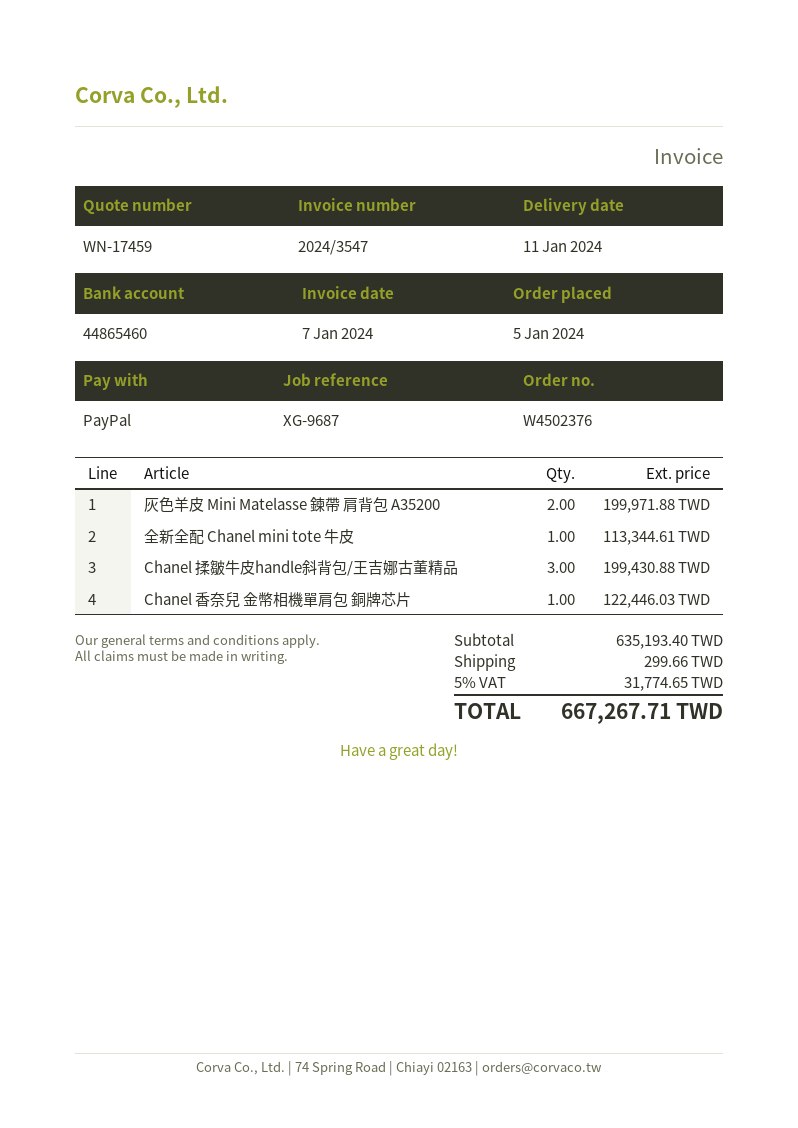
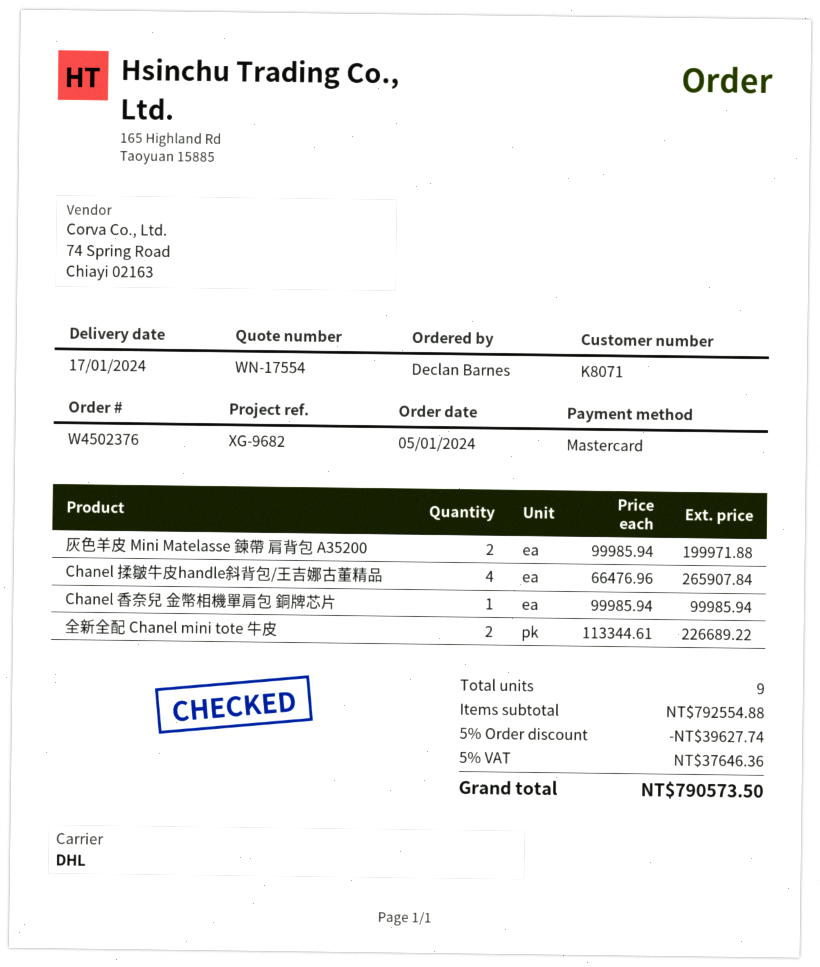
quote number: WN-17459 -> WN-17554
delivery date: 2024-01-11 -> 2024-01-17
reference: XG-9687 -> XG-9682
payment method: PayPal -> Mastercard
全新全配 Chanel mini tote 牛皮: 1 for 113344.61 -> 2 for 226689.22
Chanel 揉皺牛皮handle斜背包/王吉娜古董精品: 3 for 199430.88 -> 4 for 265907.84
Chanel 香奈兒 金幣相機單肩包 銅牌芯片: 1 for 122446.03 -> 1 for 99985.94
subtotal: 635193.40 -> 792554.88
discount: none -> 5% = 39627.74
shipping: 299.66 -> none
tax: 5% = 31774.65 -> 5% = 37646.36
total: 667267.71 -> 790573.50

